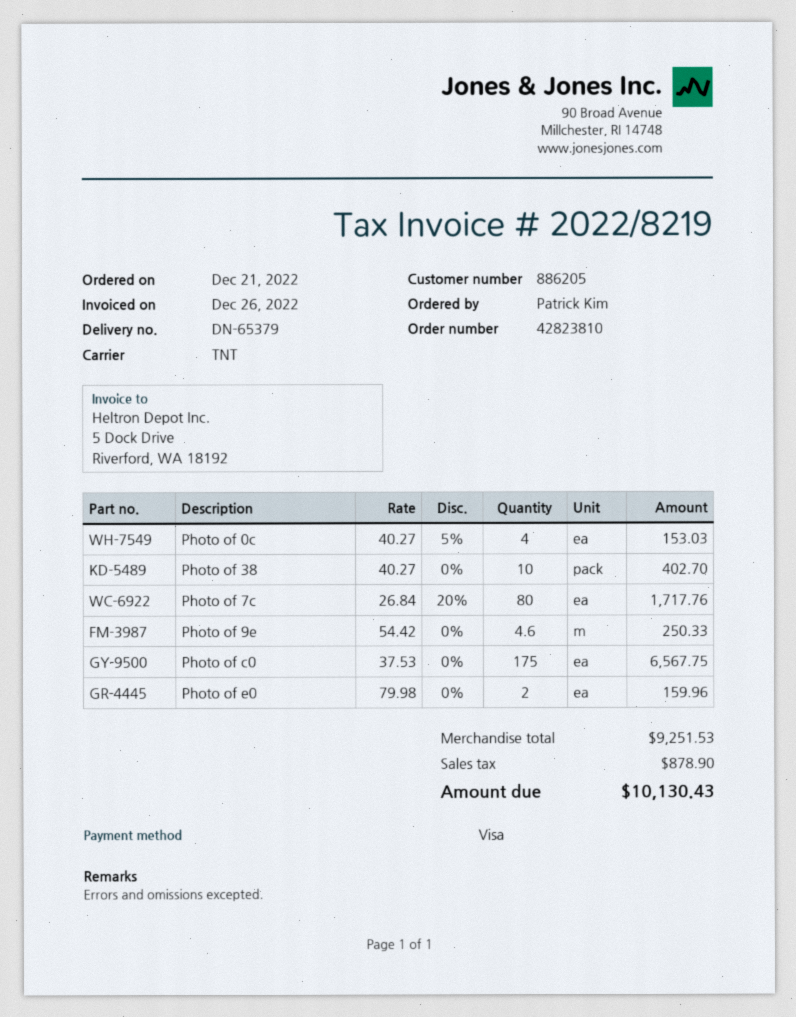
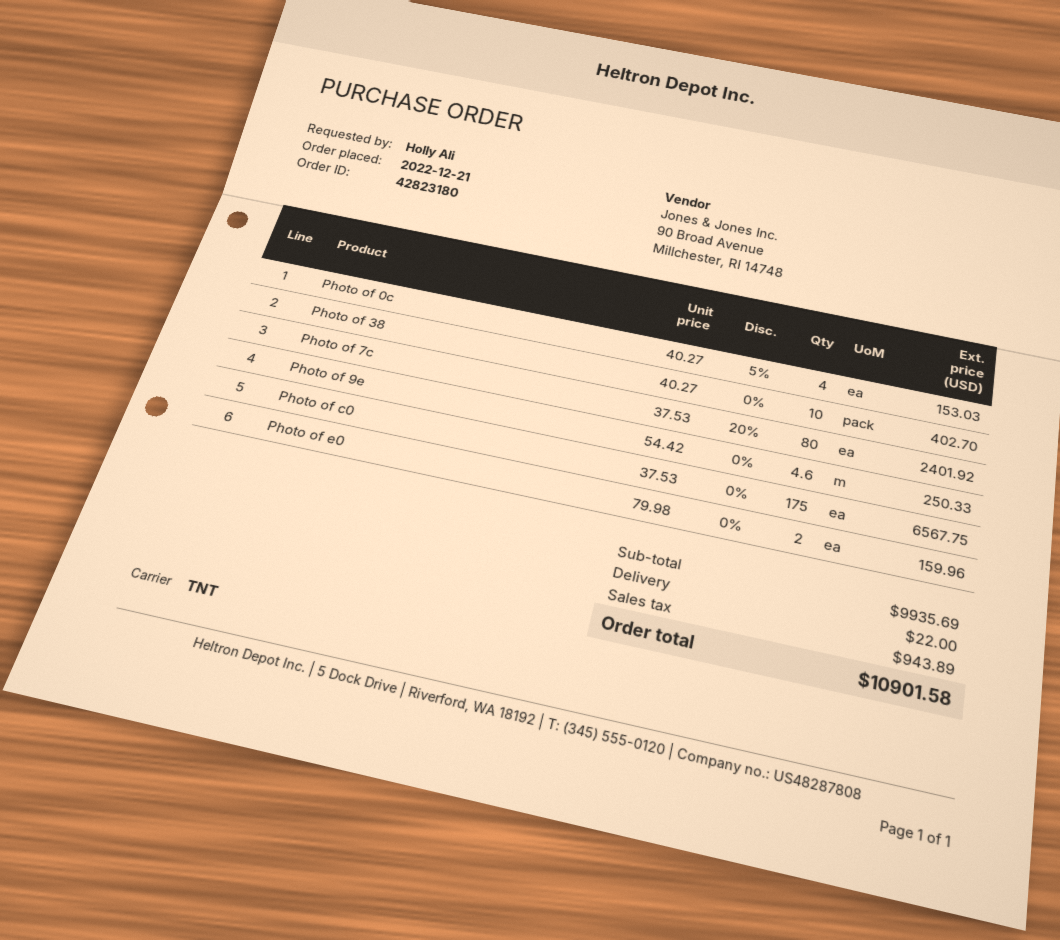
order number: 42823810 -> 42823180
ordered by: Patrick Kim -> Holly Ali
Photo of 7c: 80 x 26.84 - 20% = 1717.76 -> 80 x 37.53 - 20% = 2401.92
subtotal: 9251.53 -> 9935.69
shipping: none -> 22.00
tax: 878.90 -> 943.89
total: 10130.43 -> 10901.58

